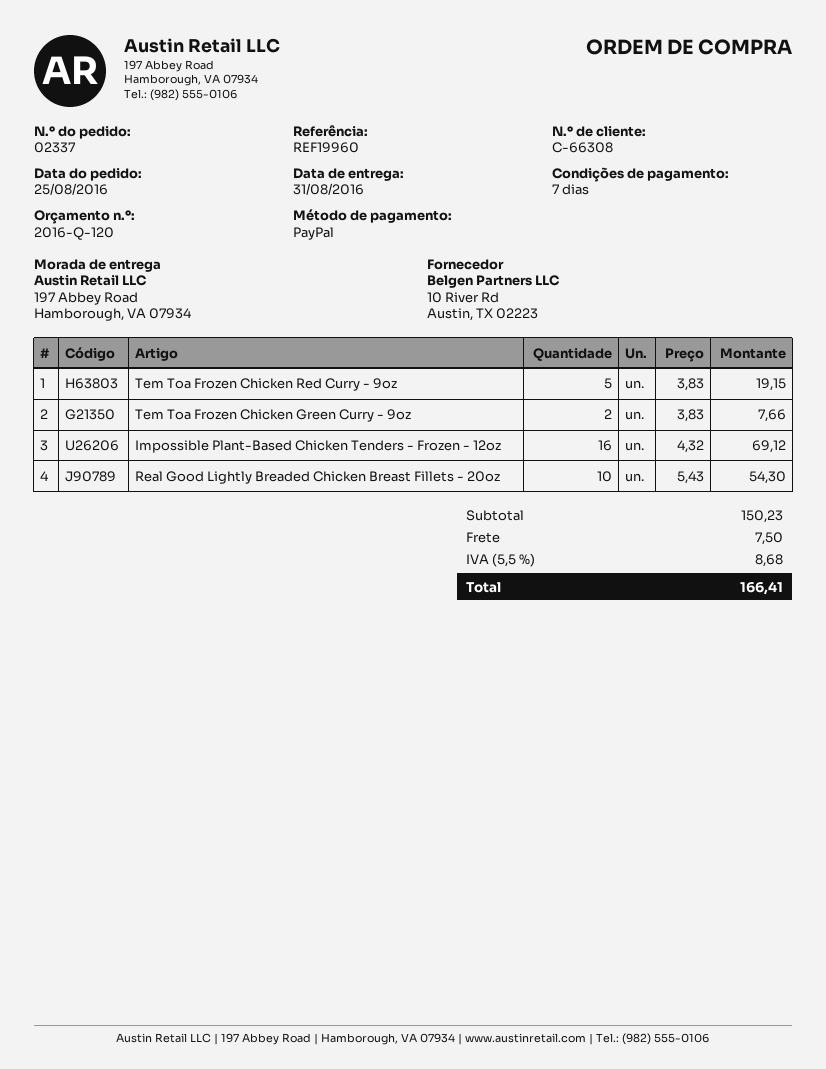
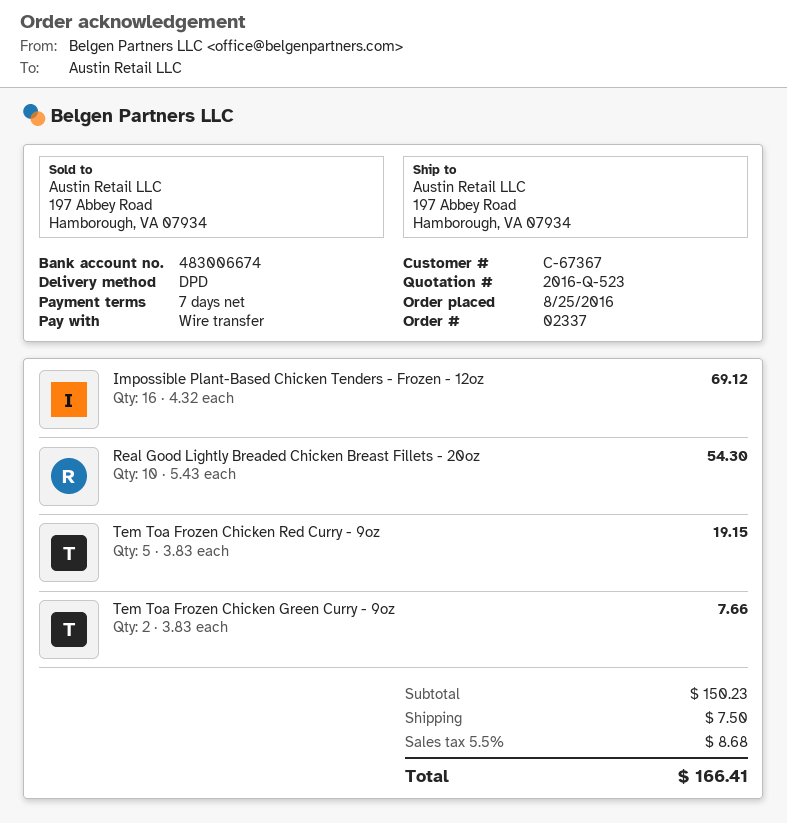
quote number: 2016-Q-120 -> 2016-Q-523
customer number: C-66308 -> C-67367
payment method: PayPal -> bank transfer

